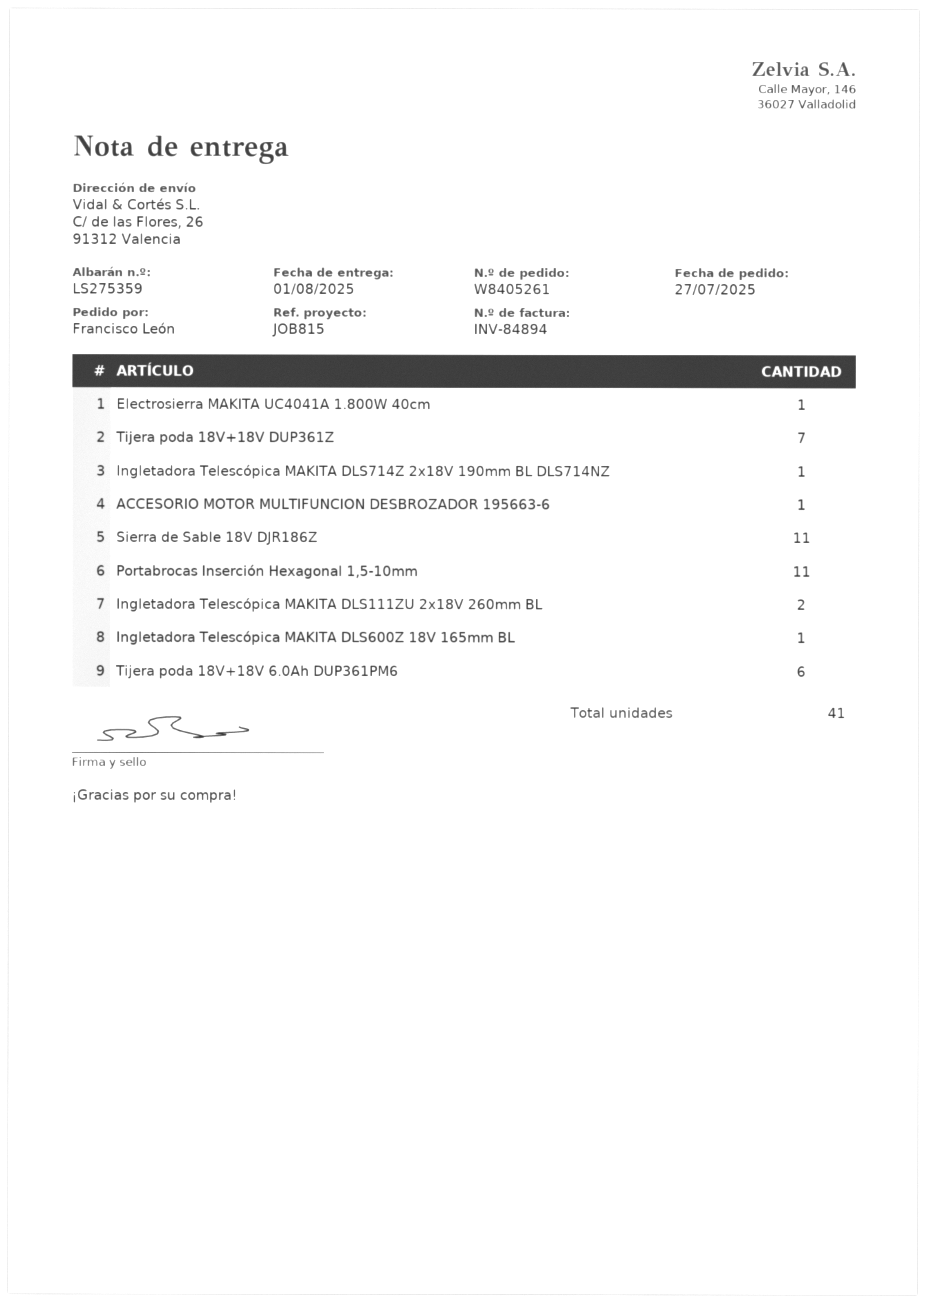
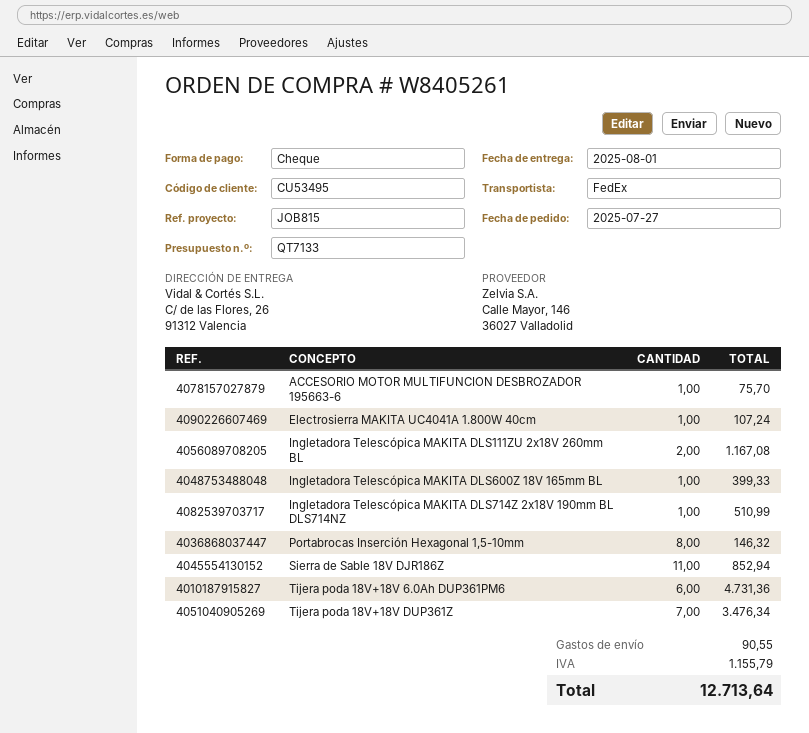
Portabrocas Inserción Hexagonal 1,5-10mm: 11 -> 8

